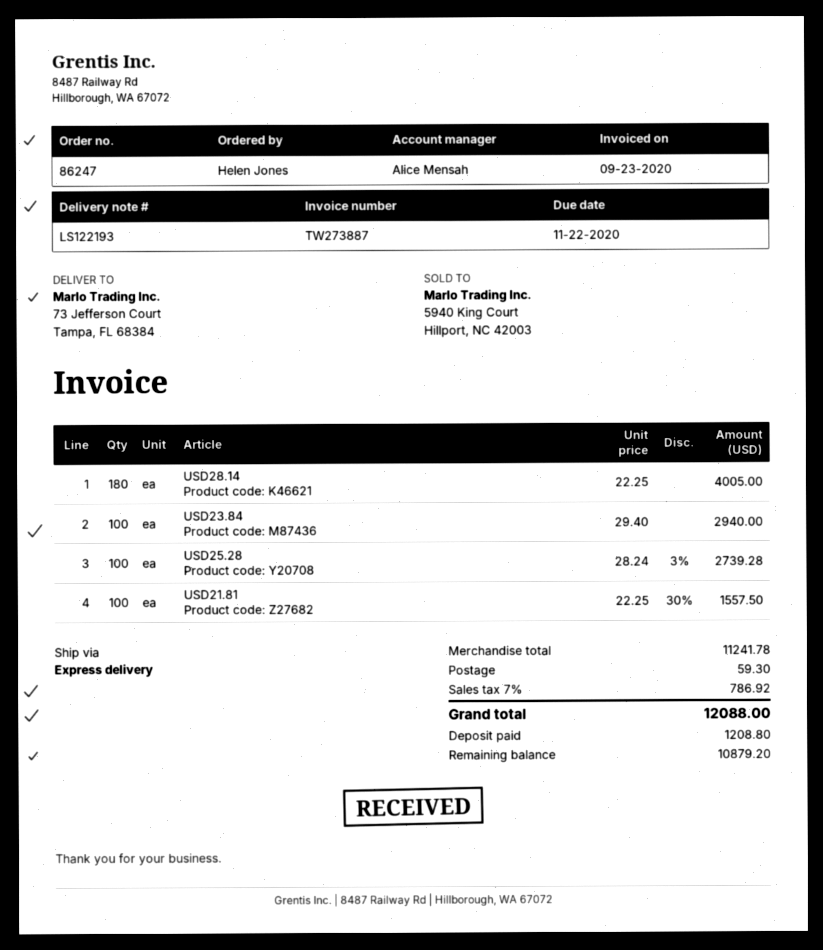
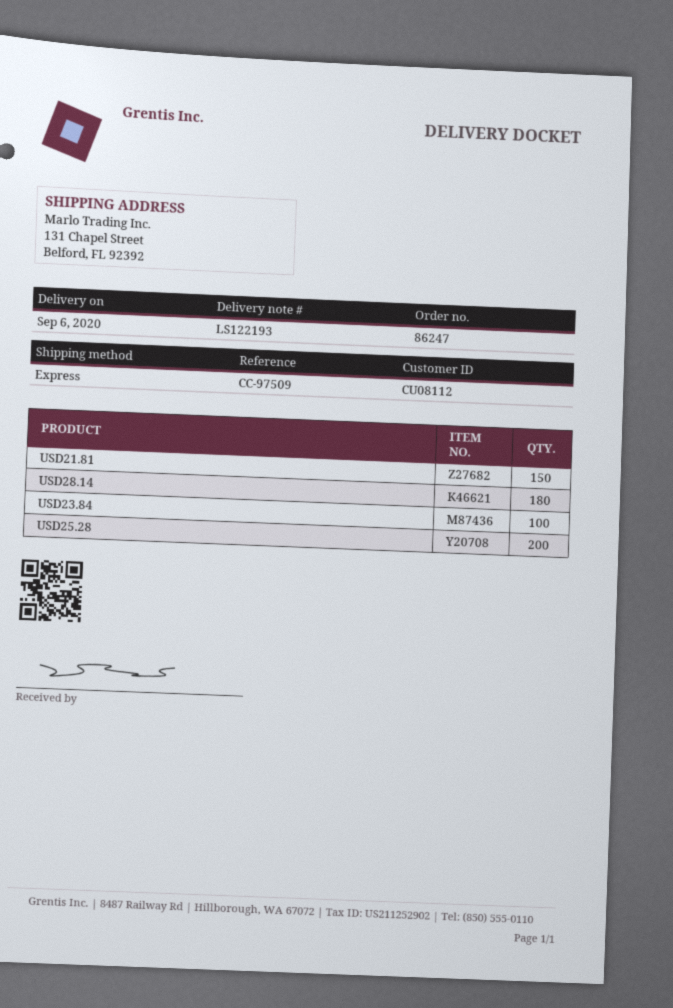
ship to: 73 Jefferson Court, Tampa, FL 68384 -> 131 Chapel Street, Belford, FL 92392
USD25.28: 100 -> 200
USD21.81: 100 -> 150

